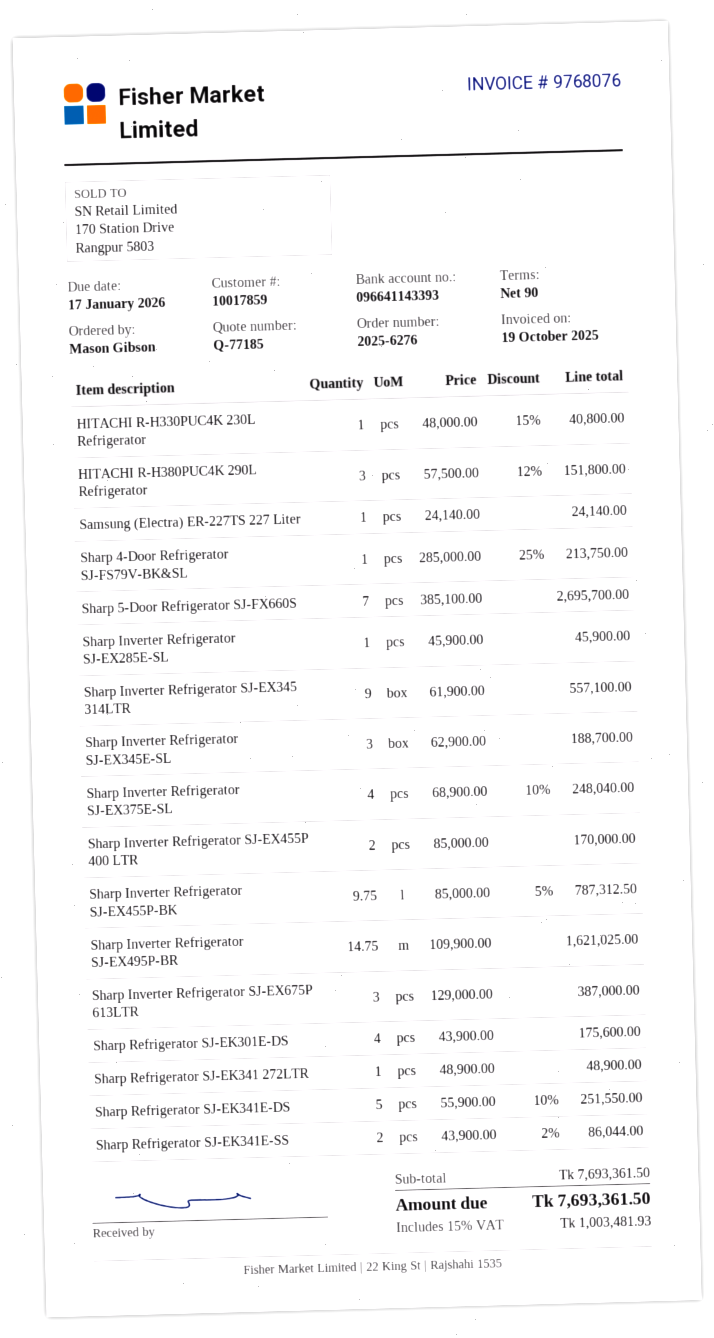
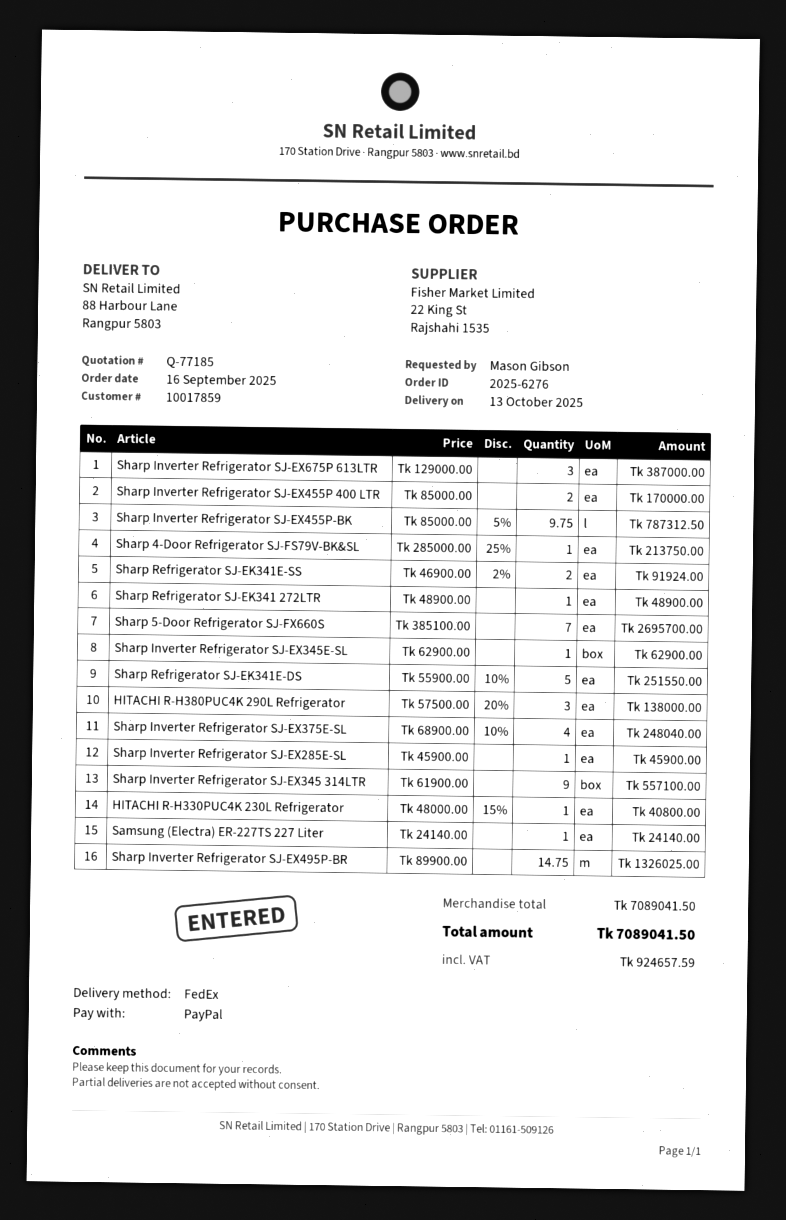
HITACHI R-H380PUC4K 290L Refrigerator: 3 x 57500.00 - 12% = 151800.00 -> 3 x 57500.00 - 20% = 138000.00
Sharp Inverter Refrigerator SJ-EX345E-SL: 3 x 62900.00 = 188700.00 -> 1 x 62900.00 = 62900.00
Sharp Inverter Refrigerator SJ-EX495P-BR: 14.75 x 109900.00 = 1621025.00 -> 14.75 x 89900.00 = 1326025.00
Sharp Refrigerator SJ-EK301E-DS: 4 x 43900.00 = 175600.00 -> none
Sharp Refrigerator SJ-EK341E-SS: 2 x 43900.00 - 2% = 86044.00 -> 2 x 46900.00 - 2% = 91924.00
subtotal: 7693361.50 -> 7089041.50
tax: 1003481.93 -> 924657.59
total: 7693361.50 -> 7089041.50

